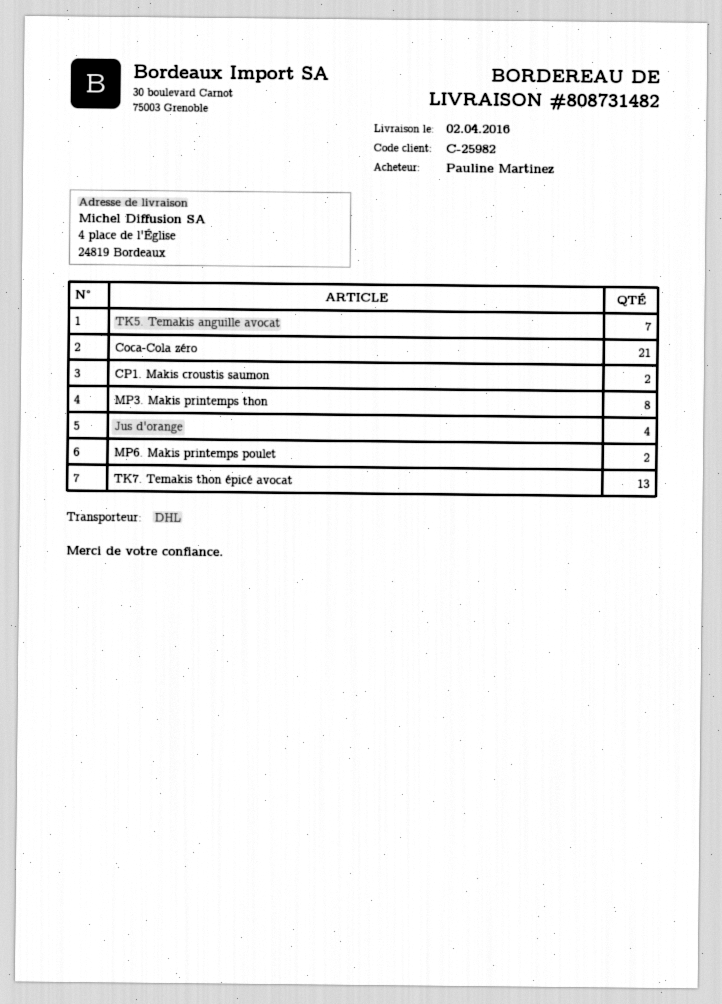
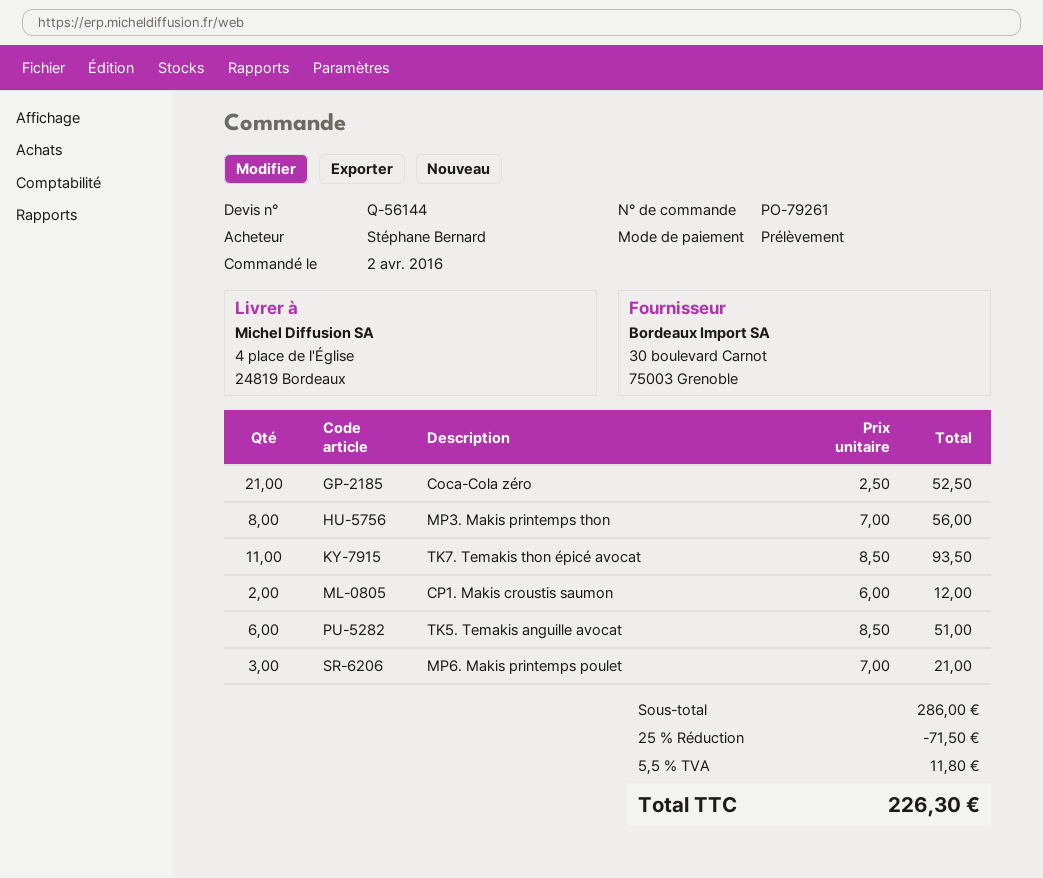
ordered by: Pauline Martinez -> Stéphane Bernard
TK5. Temakis anguille avocat: 7 -> 6
Jus d'orange: 4 -> none
MP6. Makis printemps poulet: 2 -> 3
TK7. Temakis thon épicé avocat: 13 -> 11

